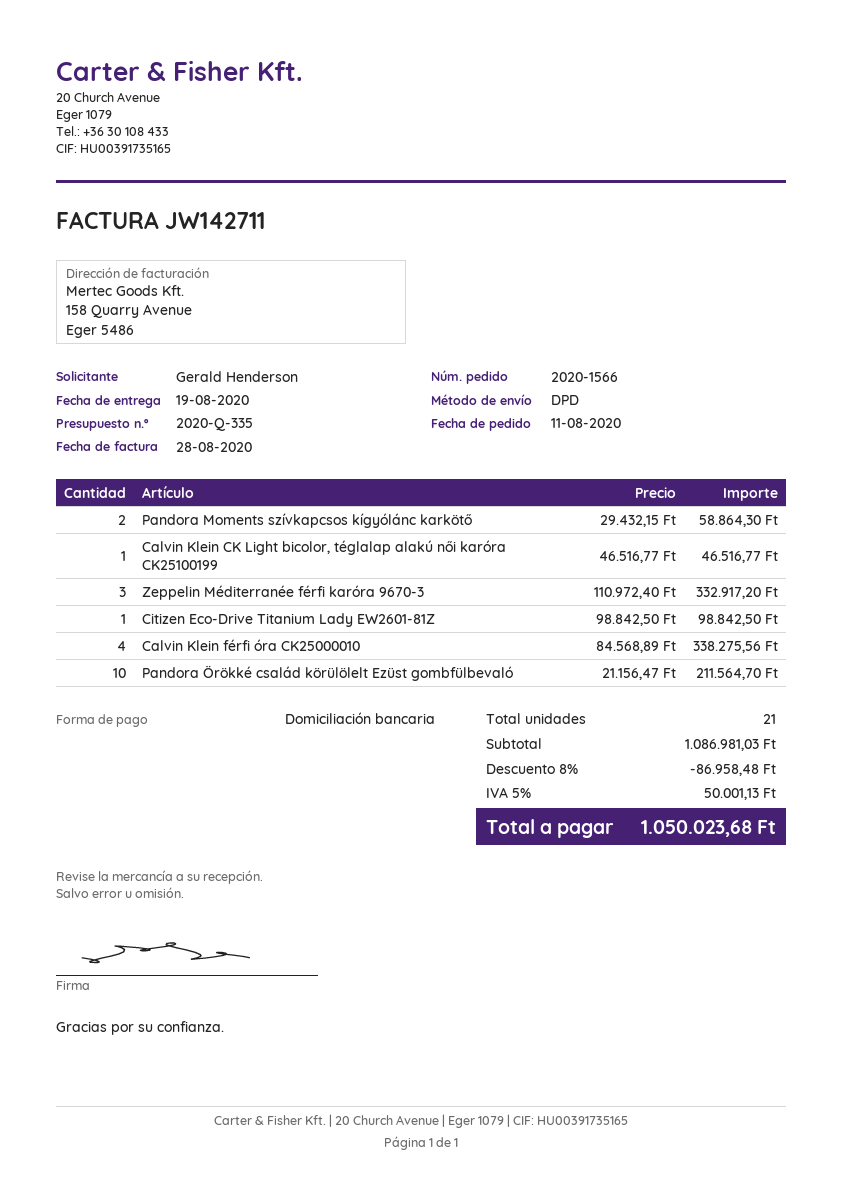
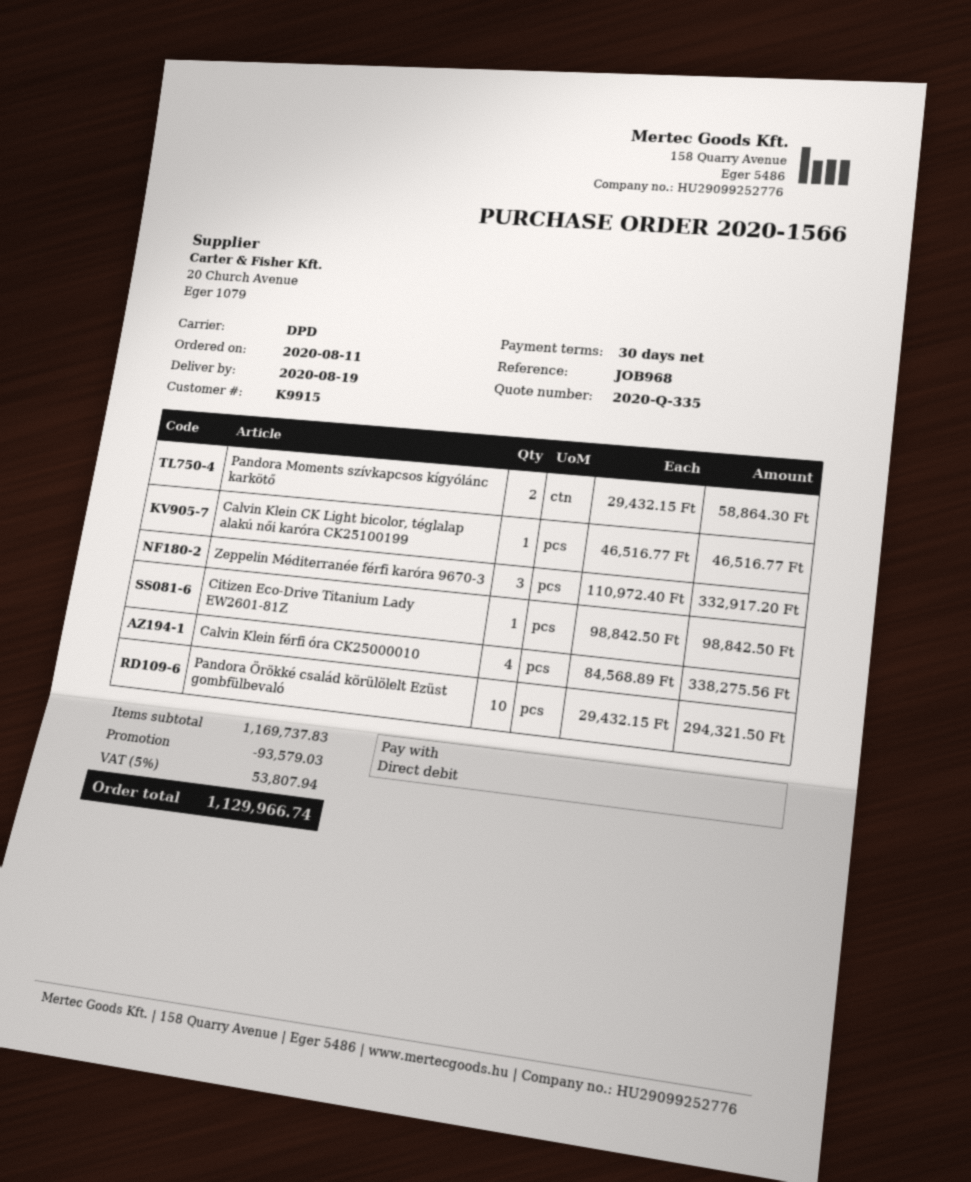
Pandora Örökké család körülölelt Ezüst gombfülbevaló: 10 x 21156.47 = 211564.70 -> 10 x 29432.15 = 294321.50
subtotal: 1086981.03 -> 1169737.83
discount: 86958.48 -> 93579.03
tax: 5% = 50001.13 -> 5% = 53807.94
total: 1050023.68 -> 1129966.74

